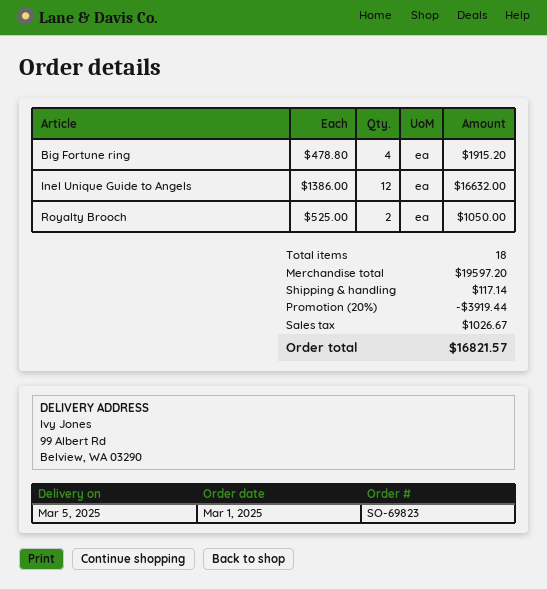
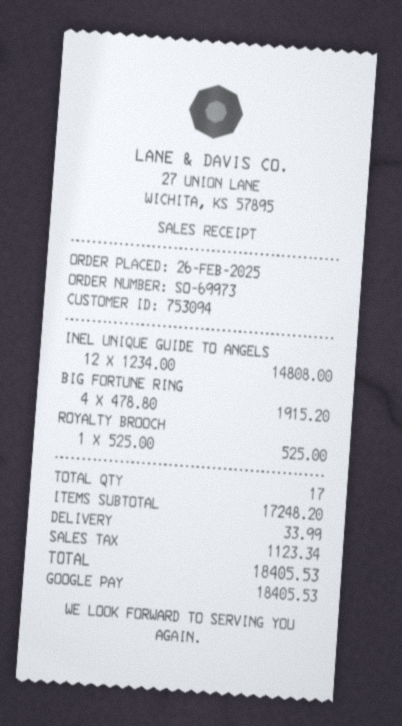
order number: SO-69823 -> SO-69973
order date: 2025-03-01 -> 2025-02-26
Inel Unique Guide to Angels: 12 x 1386.00 = 16632.00 -> 12 x 1234.00 = 14808.00
Royalty Brooch: 2 x 525.00 = 1050.00 -> 1 x 525.00 = 525.00
total quantity: 18 -> 17
subtotal: 19597.20 -> 17248.20
discount: 20% = 3919.44 -> none
shipping: 117.14 -> 33.99
tax: 1026.67 -> 1123.34
total: 16821.57 -> 18405.53

